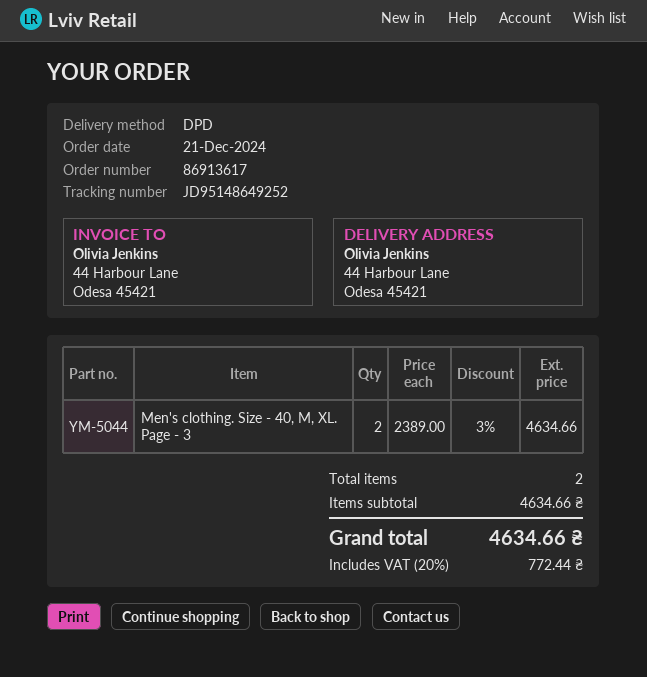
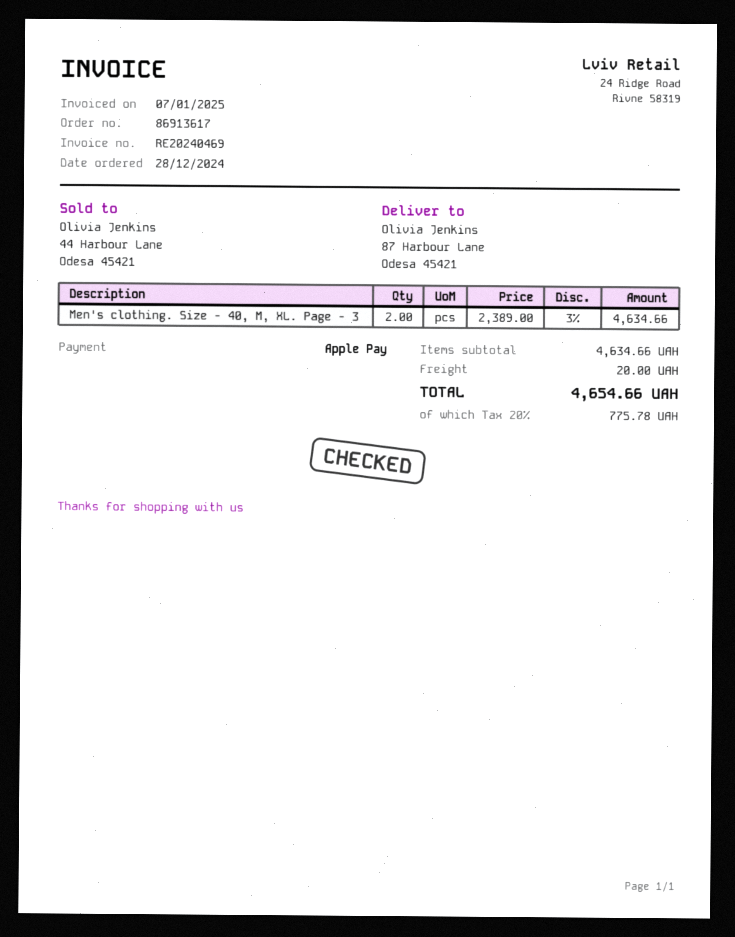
order date: 2024-12-21 -> 2024-12-28
ship to: 44 Harbour Lane, Odesa 45421 -> 87 Harbour Lane, Odesa 45421
shipping: none -> 20.00
tax: 20% = 772.44 -> 20% = 775.78
total: 4634.66 -> 4654.66

